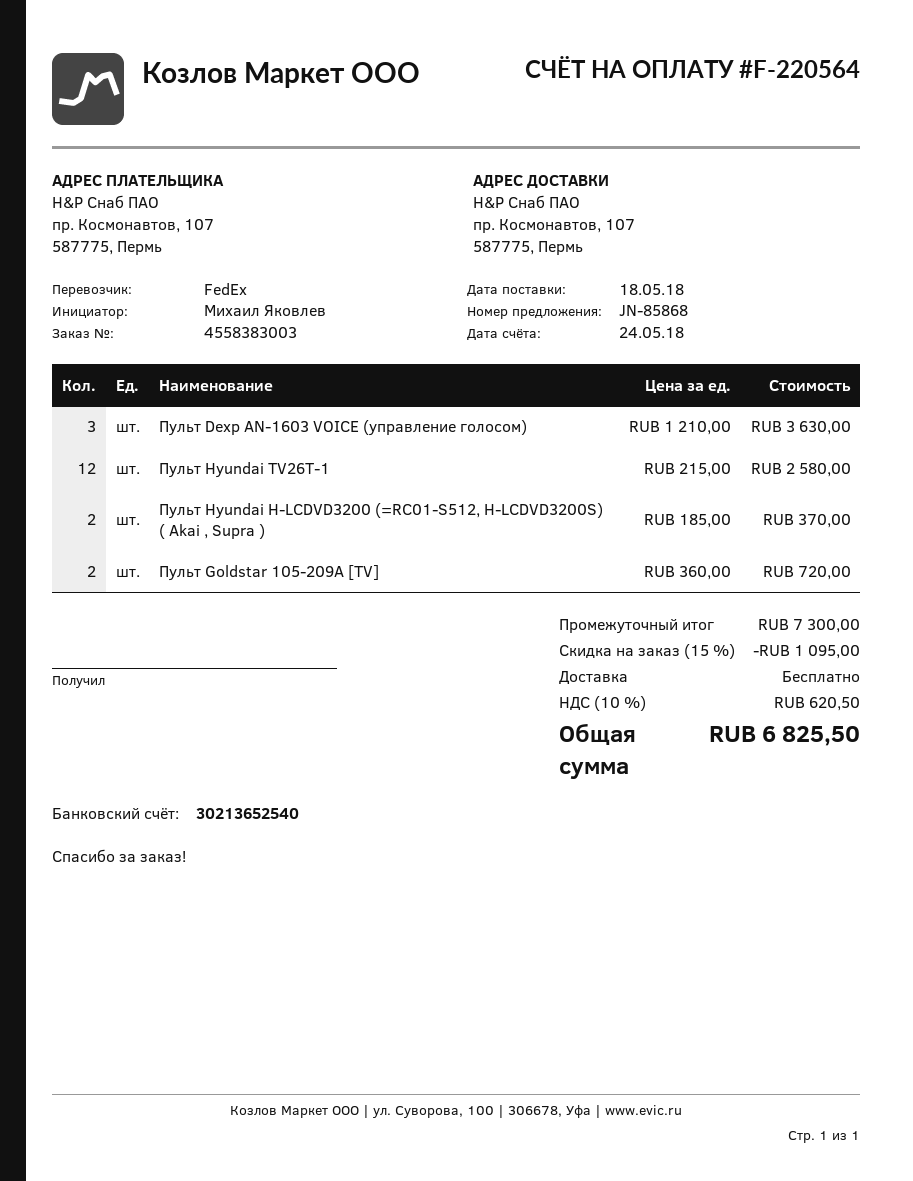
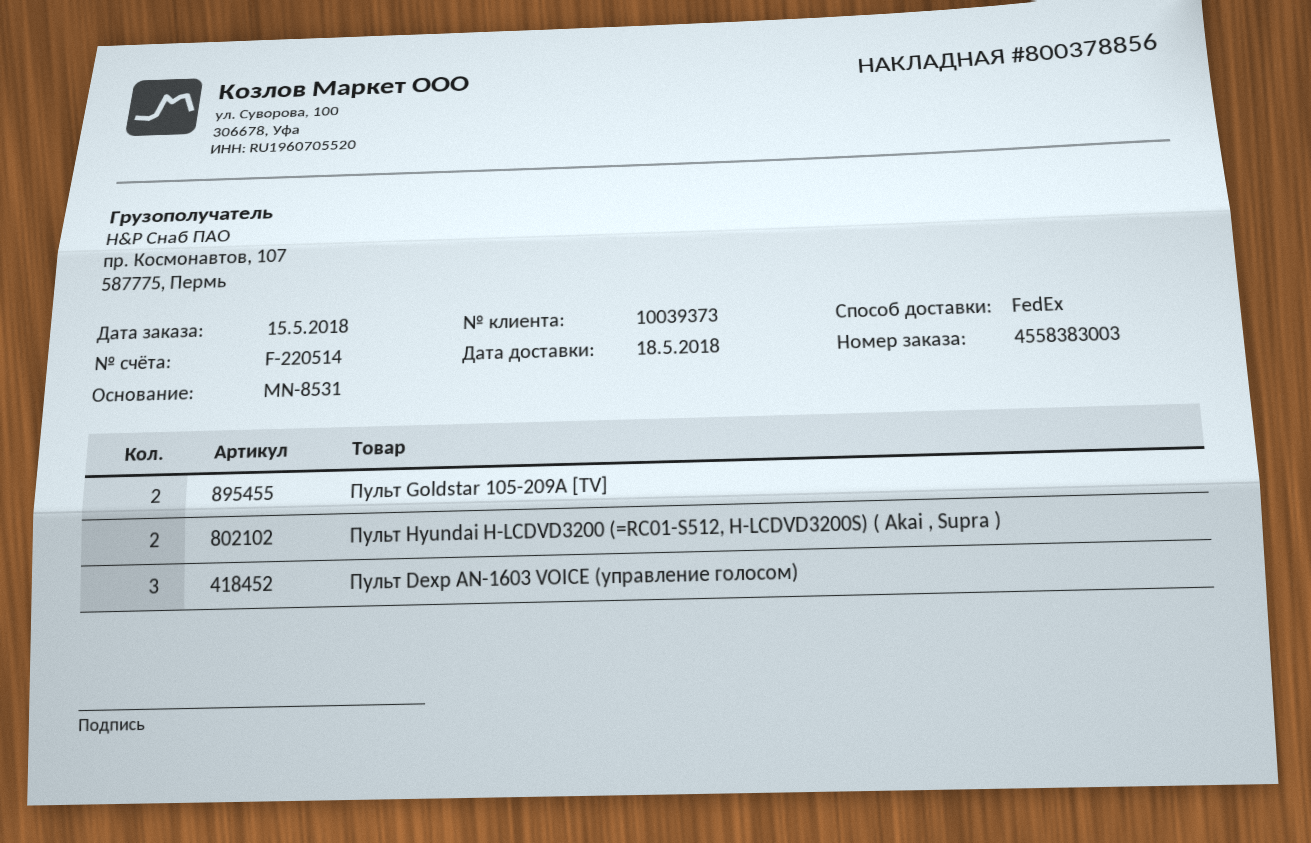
invoice number: F-220564 -> F-220514
Пульт Hyundai TV26T-1: 12 -> none

